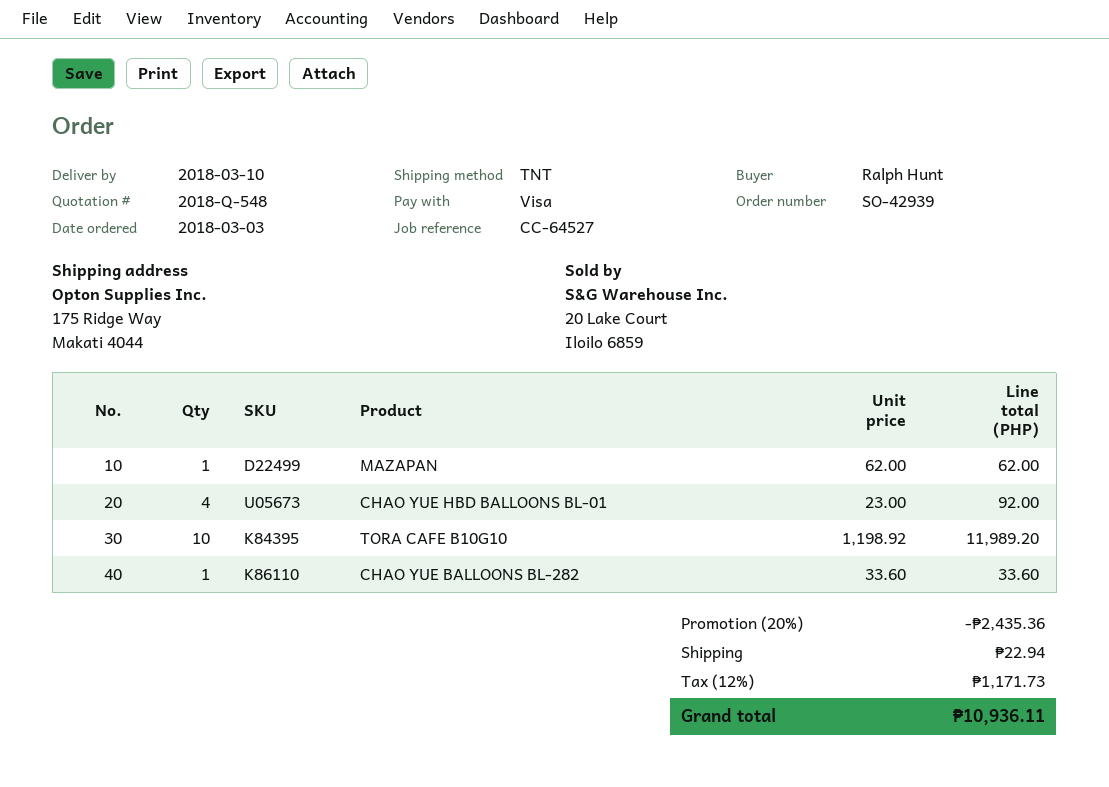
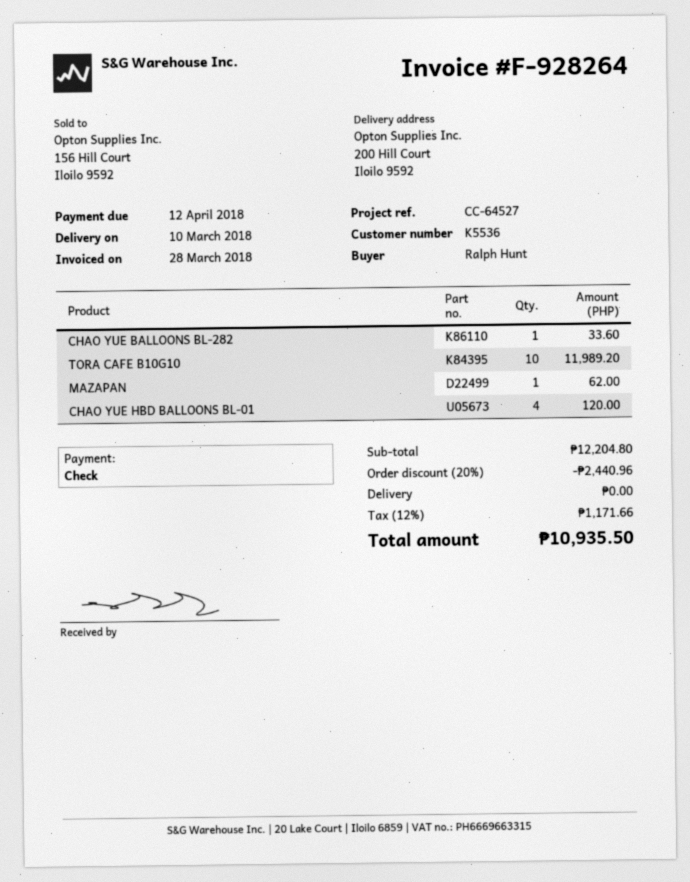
payment method: Visa -> cheque
ship to: 175 Ridge Way, Makati 4044 -> 200 Hill Court, Iloilo 9592
CHAO YUE HBD BALLOONS BL-01: 4 for 92.00 -> 4 for 120.00
discount: 20% = 2435.36 -> 20% = 2440.96
shipping: 22.94 -> 0.00
tax: 12% = 1171.73 -> 12% = 1171.66
total: 10936.11 -> 10935.50

